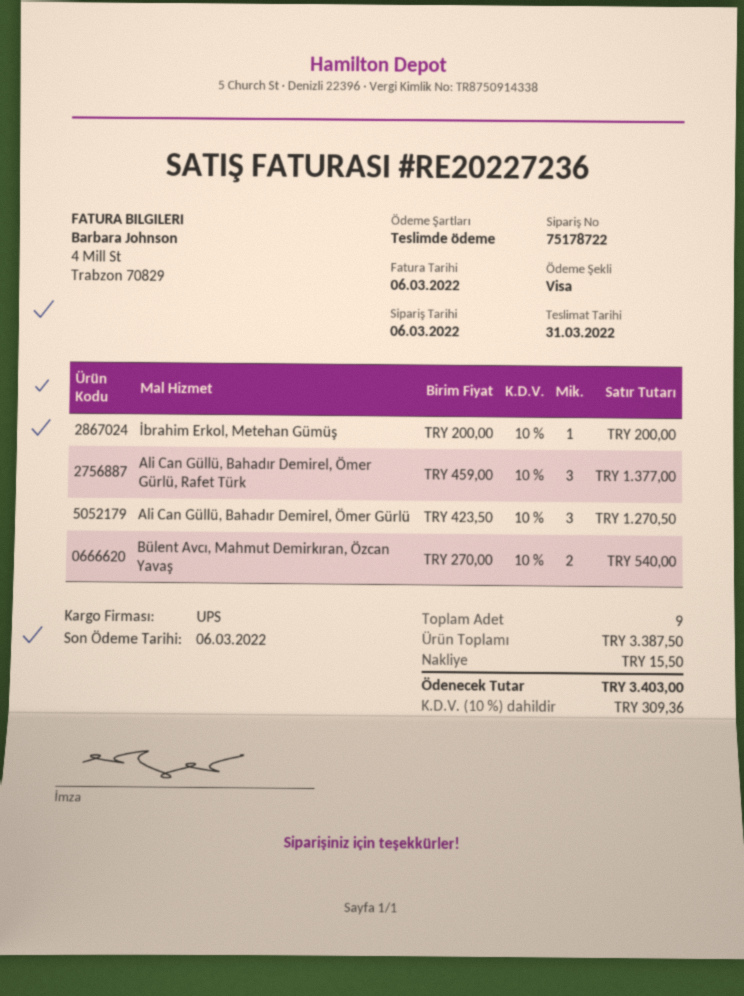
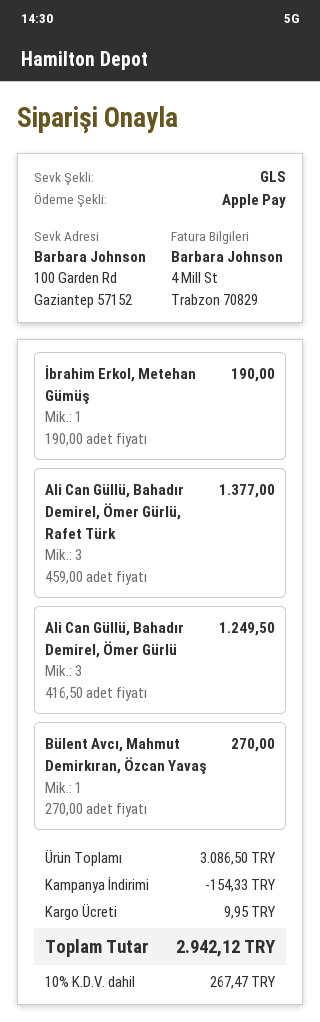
payment method: Visa -> Apple Pay
shipping method: UPS -> GLS
İbrahim Erkol, Metehan Gümüş: 1 x 200.00 = 200.00 -> 1 x 190.00 = 190.00
Ali Can Güllü, Bahadır Demirel, Ömer Gürlü: 3 x 423.50 = 1270.50 -> 3 x 416.50 = 1249.50
Bülent Avcı, Mahmut Demirkıran, Özcan Yavaş: 2 x 270.00 = 540.00 -> 1 x 270.00 = 270.00
subtotal: 3387.50 -> 3086.50
discount: none -> 154.33
shipping: 15.50 -> 9.95
tax: 10% = 309.36 -> 10% = 267.47
total: 3403.00 -> 2942.12

